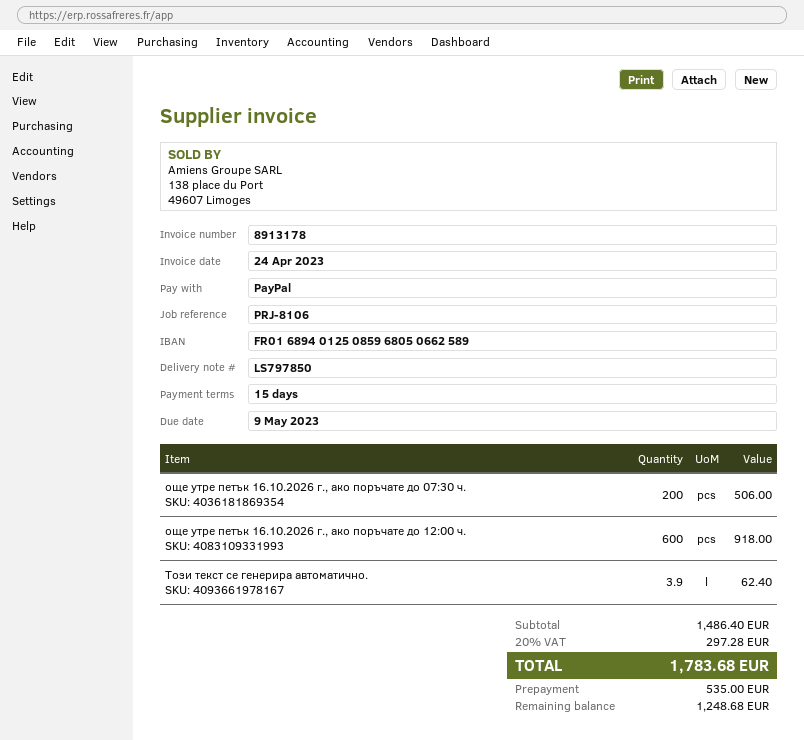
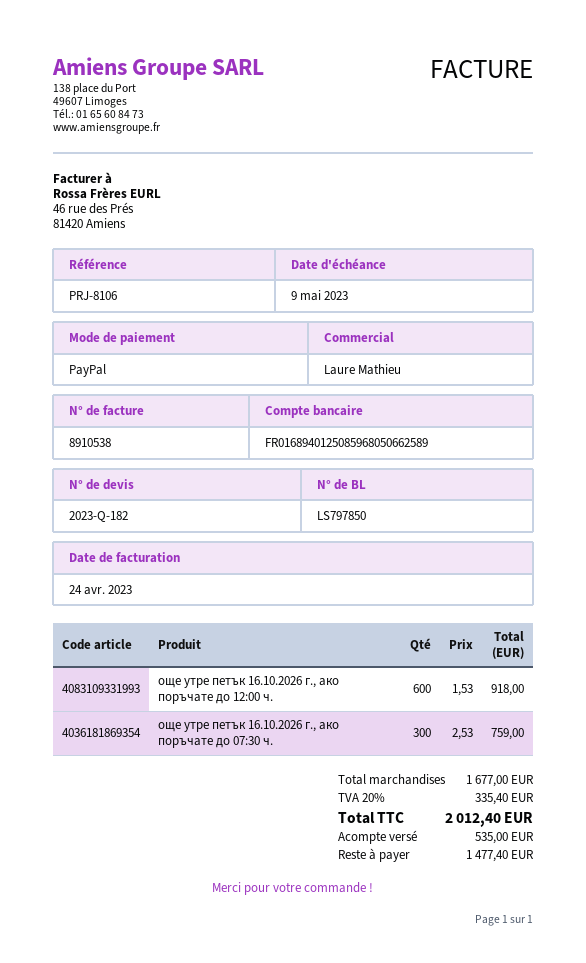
invoice number: 8913178 -> 8910538
още утре петък 16.10.2026 г., ако поръчате до 07:30 ч.: 200 for 506.00 -> 300 for 759.00
Този текст се генерира автоматично.: 3.9 for 62.40 -> none
subtotal: 1486.40 -> 1677.00
tax: 20% = 297.28 -> 20% = 335.40
total: 1783.68 -> 2012.40
balance: 1248.68 -> 1477.40

